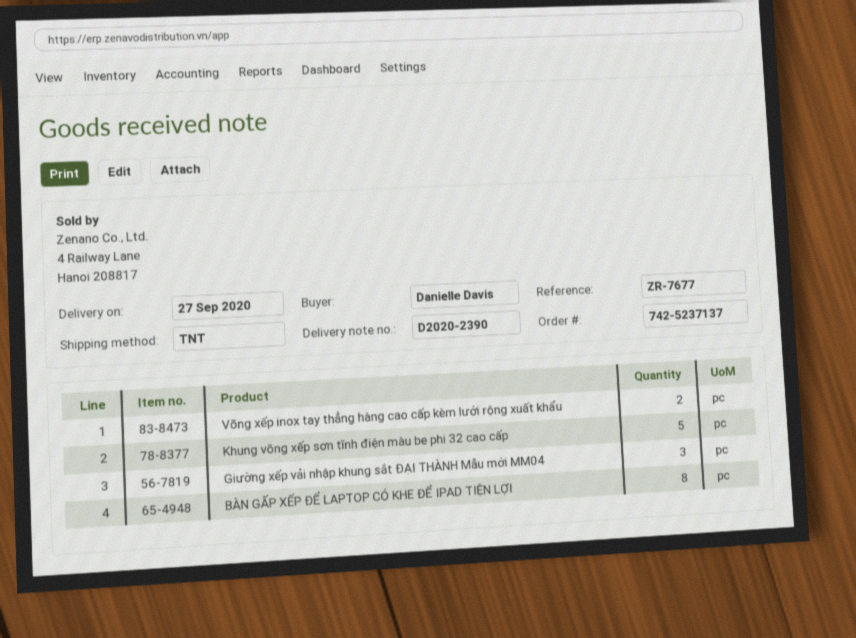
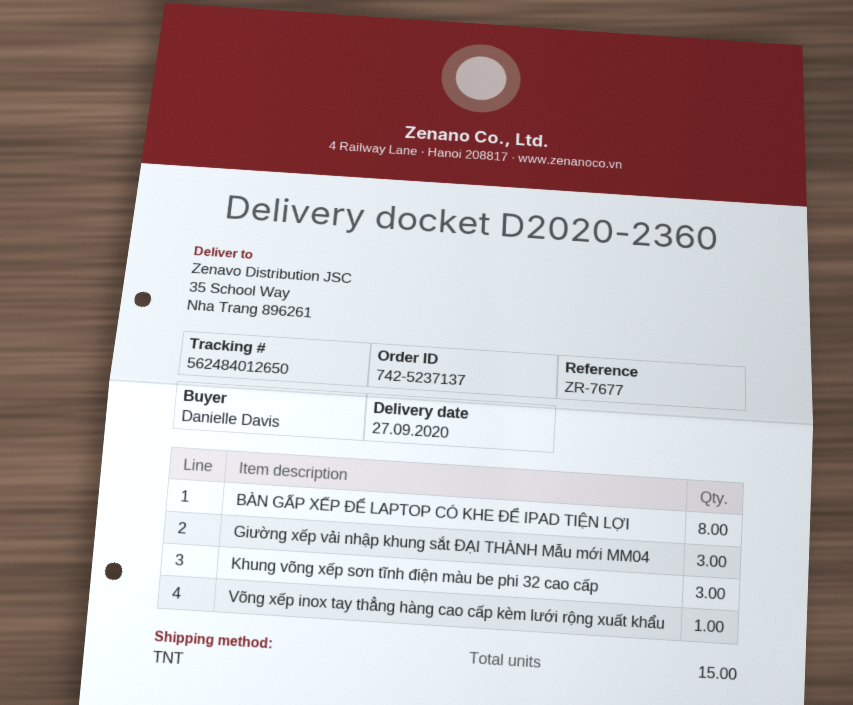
delivery note number: D2020-2390 -> D2020-2360
Võng xếp inox tay thẳng hàng cao cấp kèm lưới rộng xuất khẩu: 2 -> 1
Khung võng xếp sơn tĩnh điện màu be phi 32 cao cấp: 5 -> 3

